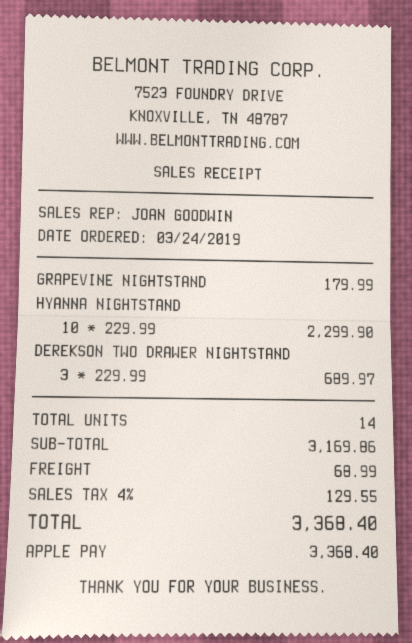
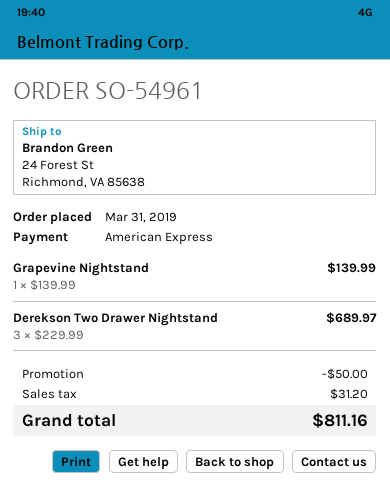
order date: 2019-03-24 -> 2019-03-31
payment method: Apple Pay -> American Express
GRAPEVINE NIGHTSTAND: 1 x 179.99 = 179.99 -> 1 x 139.99 = 139.99
HYANNA NIGHTSTAND: 10 x 229.99 = 2299.90 -> none
discount: none -> 50.00
shipping: 68.99 -> none
tax: 129.55 -> 31.20
total: 3368.40 -> 811.16

